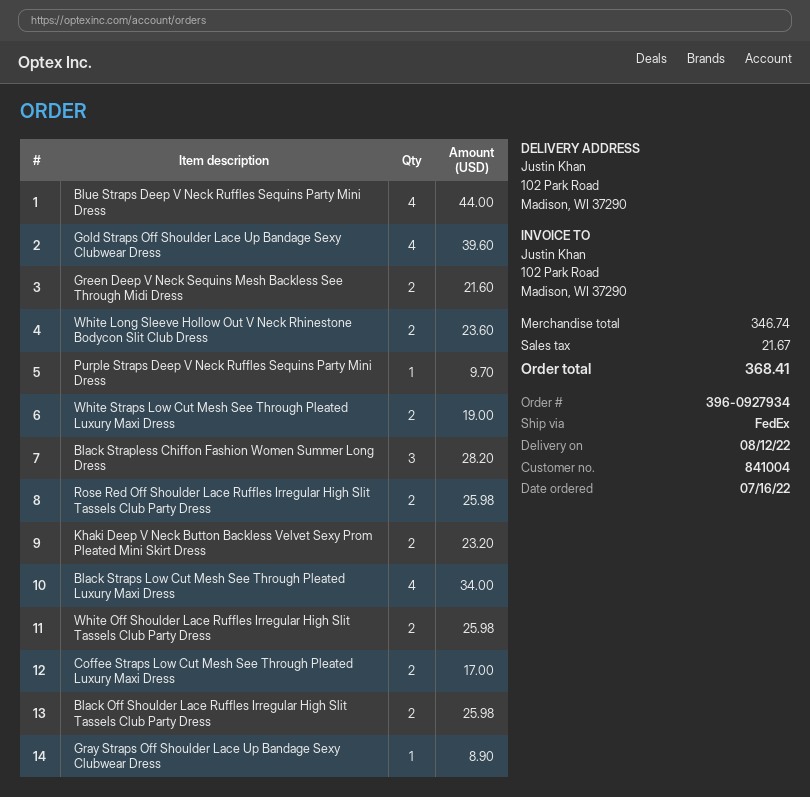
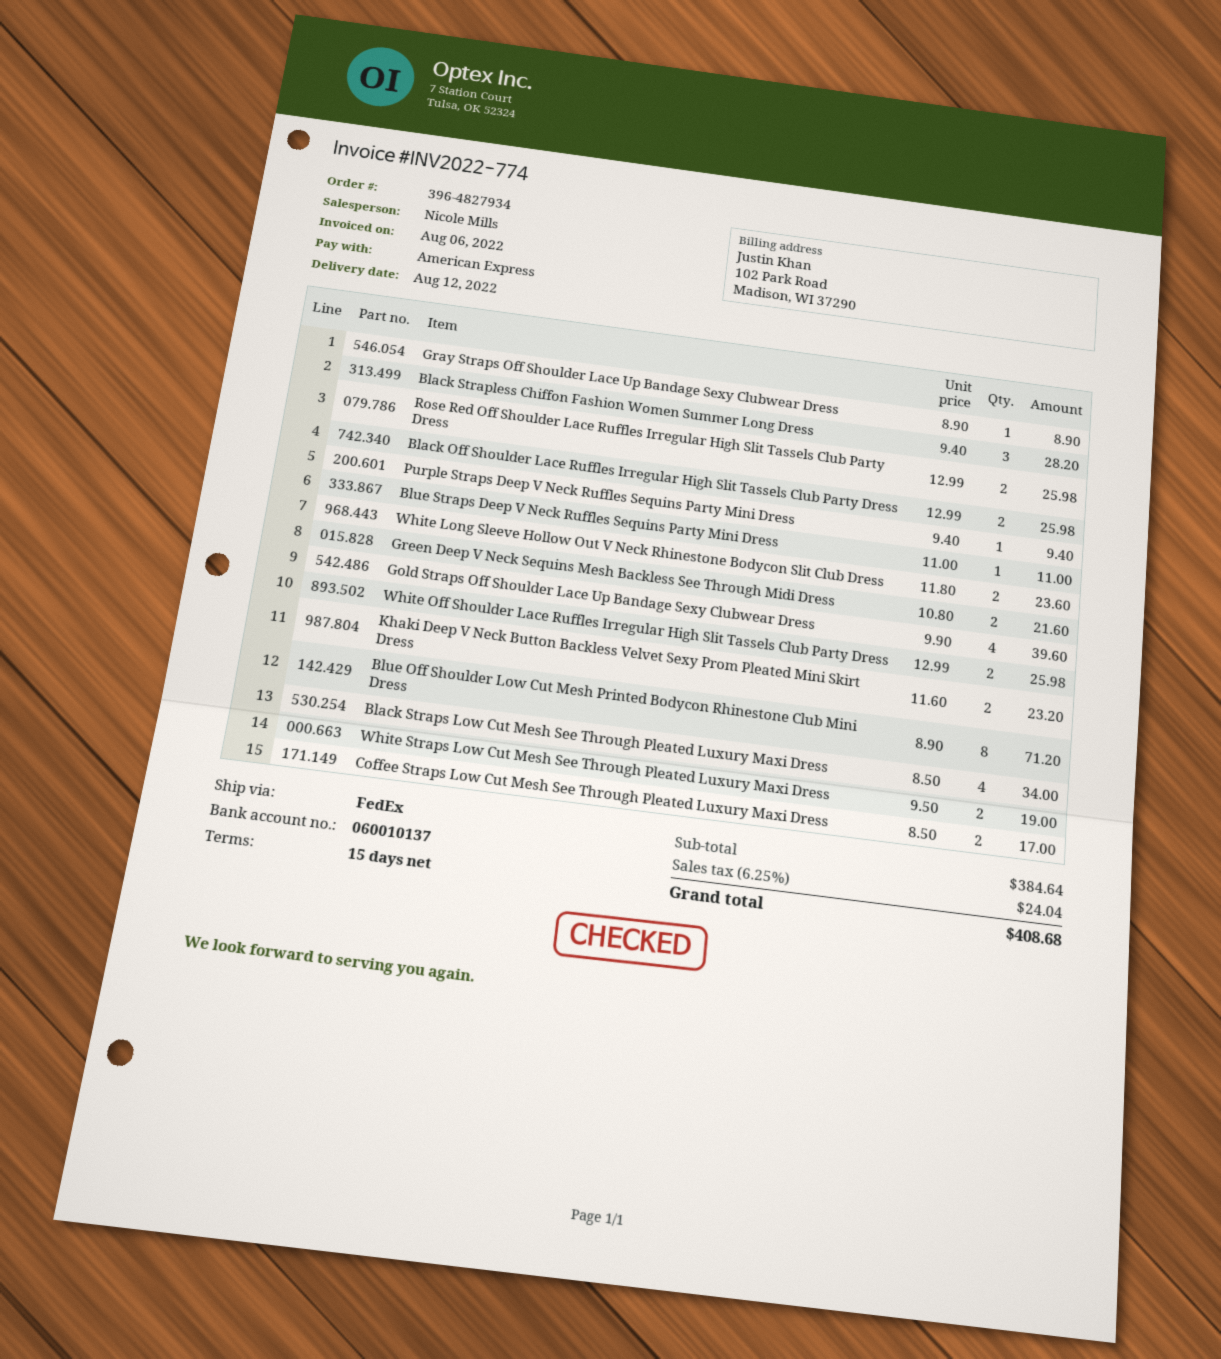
order number: 396-0927934 -> 396-4827934
Blue Straps Deep V Neck Ruffles Sequins Party Mini Dress: 4 for 44.00 -> 1 for 11.00
Purple Straps Deep V Neck Ruffles Sequins Party Mini Dress: 1 for 9.70 -> 1 for 9.40
Blue Off Shoulder Low Cut Mesh Printed Bodycon Rhinestone Club Mini Dress: none -> 8 for 71.20
subtotal: 346.74 -> 384.64
tax: 21.67 -> 24.04
total: 368.41 -> 408.68

